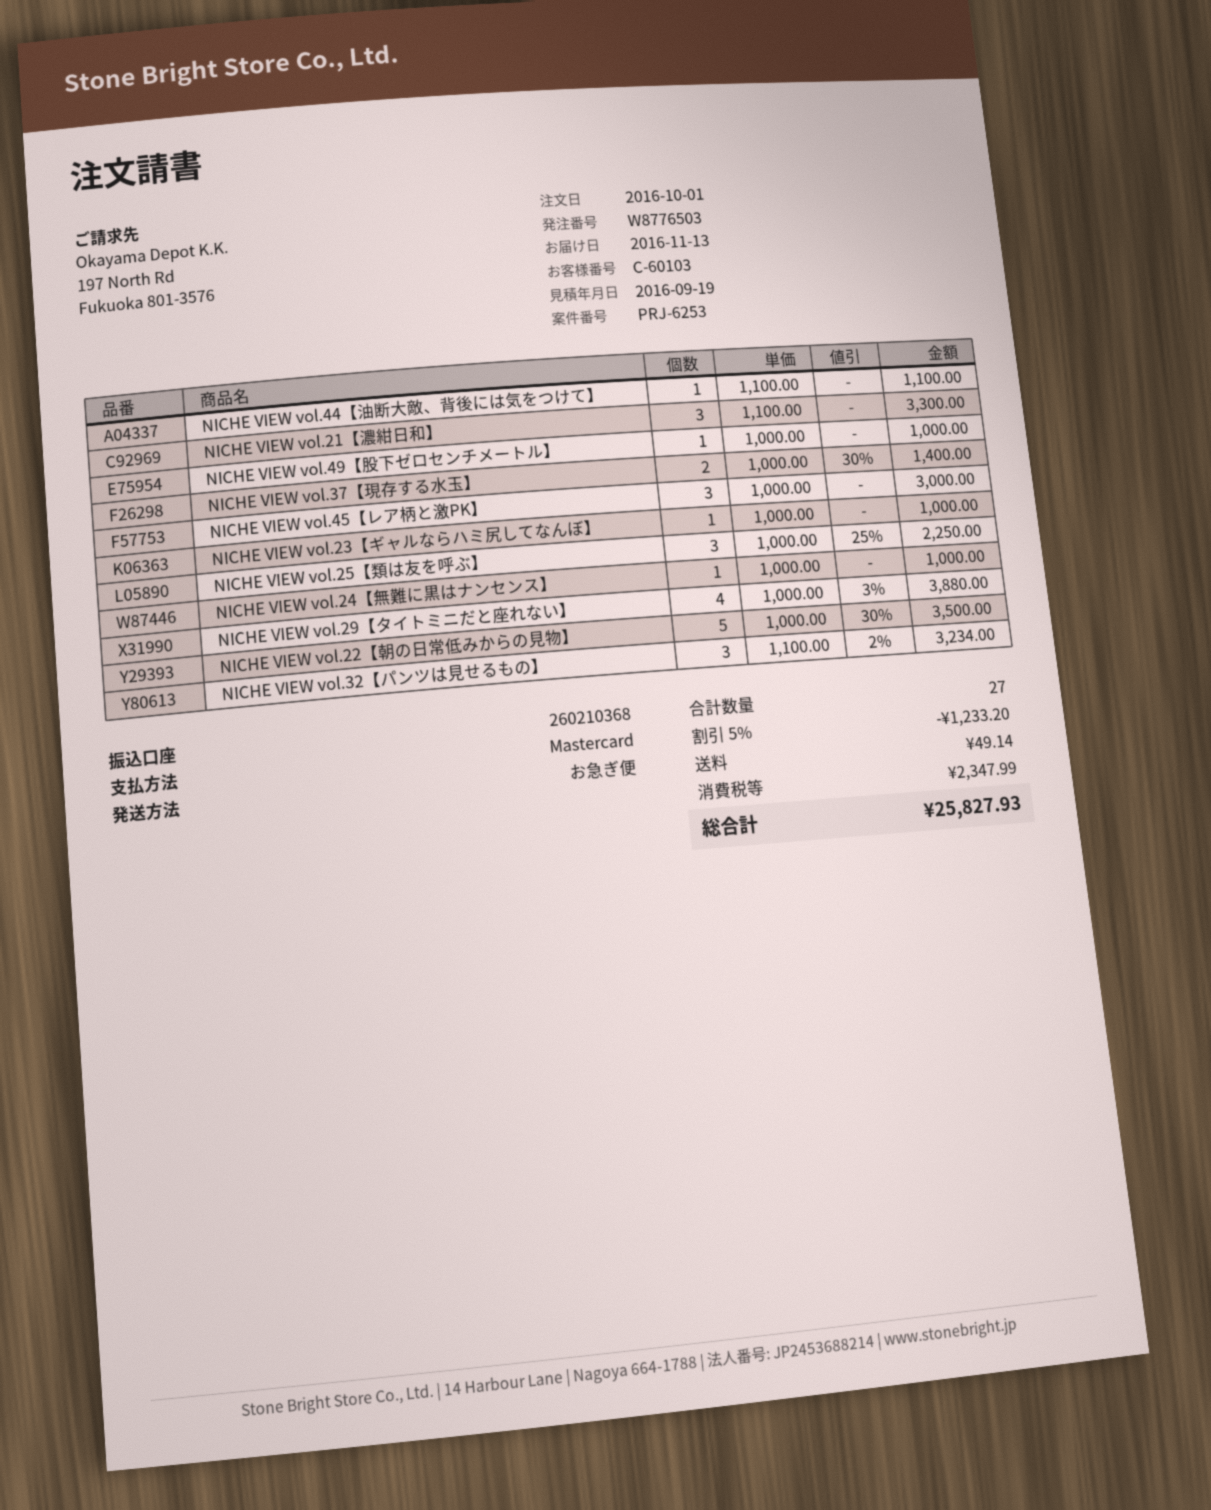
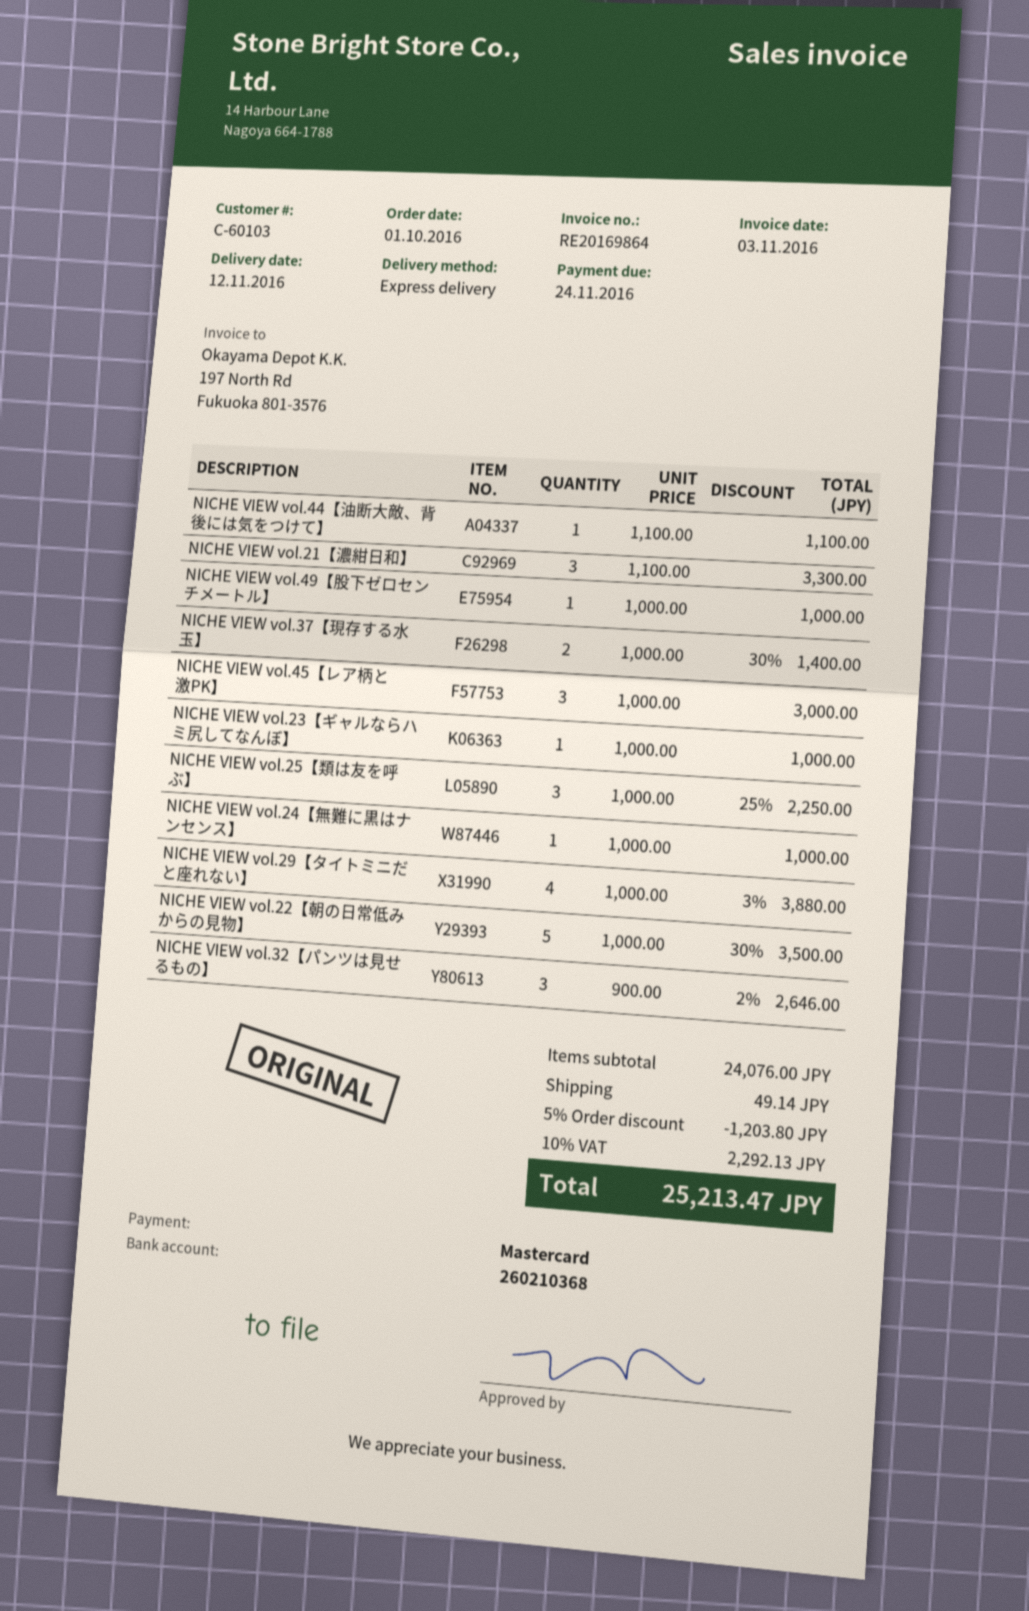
delivery date: 2016-11-13 -> 2016-11-12
NICHE VIEW vol.32【パンツは見せるもの】: 3 x 1100.00 - 2% = 3234.00 -> 3 x 900.00 - 2% = 2646.00
discount: 5% = 1233.20 -> 5% = 1203.80
tax: 2347.99 -> 2292.13
total: 25827.93 -> 25213.47

